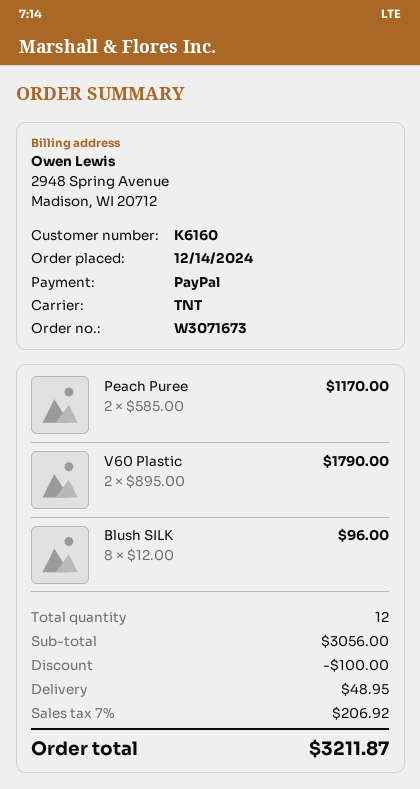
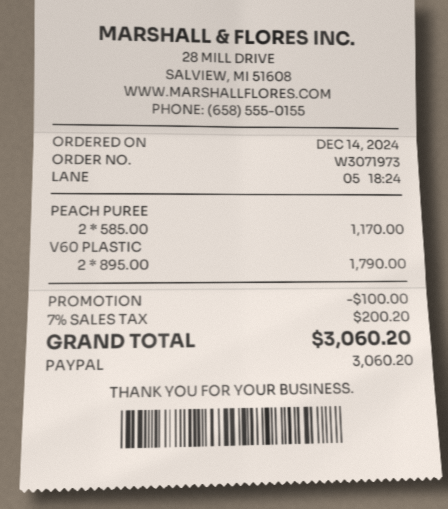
order number: W3071673 -> W3071973
Blush SILK: 8 x 12.00 = 96.00 -> none
shipping: 48.95 -> none
tax: 7% = 206.92 -> 7% = 200.20
total: 3211.87 -> 3060.20

